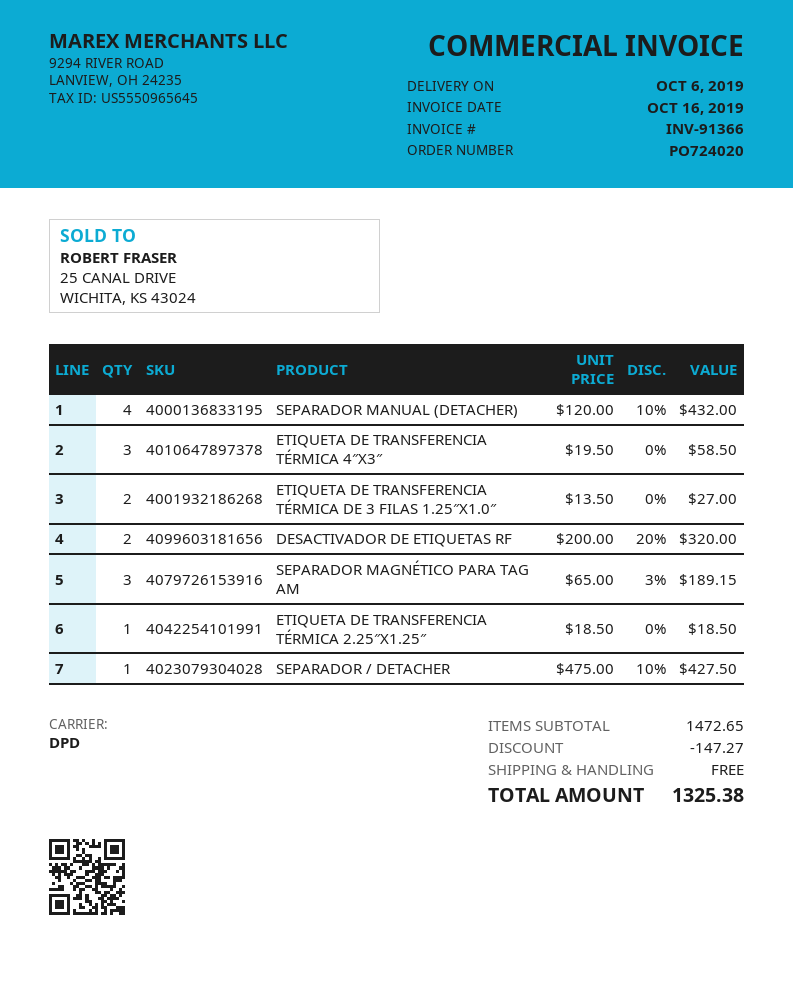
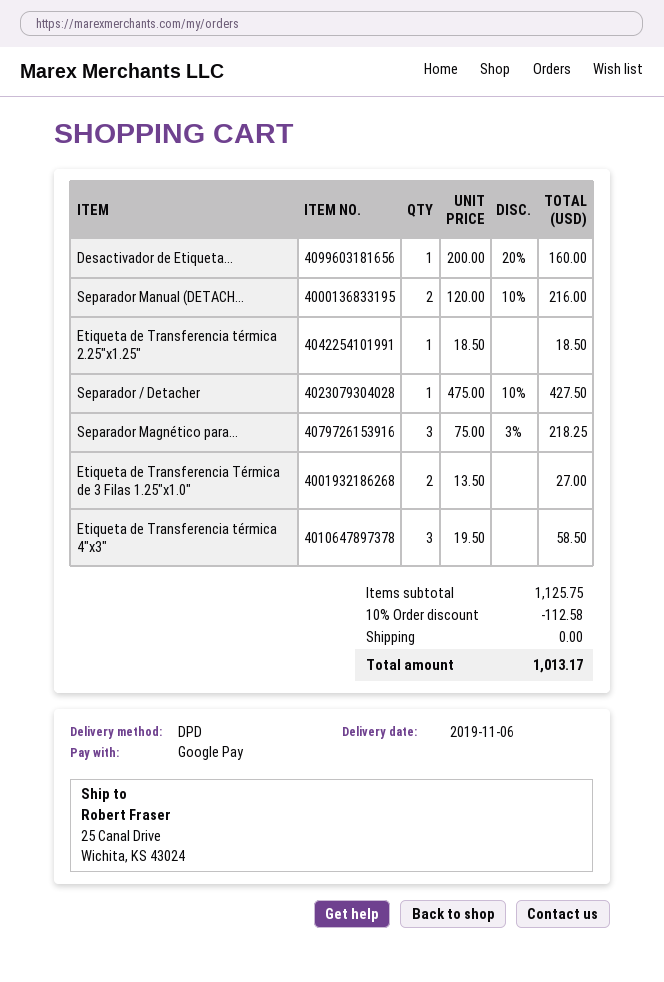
delivery date: 2019-10-06 -> 2019-11-06
SEPARADOR MANUAL (DETACHER): 4 x 120.00 - 10% = 432.00 -> 2 x 120.00 - 10% = 216.00
DESACTIVADOR DE ETIQUETAS RF: 2 x 200.00 - 20% = 320.00 -> 1 x 200.00 - 20% = 160.00
SEPARADOR MAGNÉTICO PARA TAG AM: 3 x 65.00 - 3% = 189.15 -> 3 x 75.00 - 3% = 218.25
subtotal: 1472.65 -> 1125.75
discount: 147.27 -> 112.58
total: 1325.38 -> 1013.17

